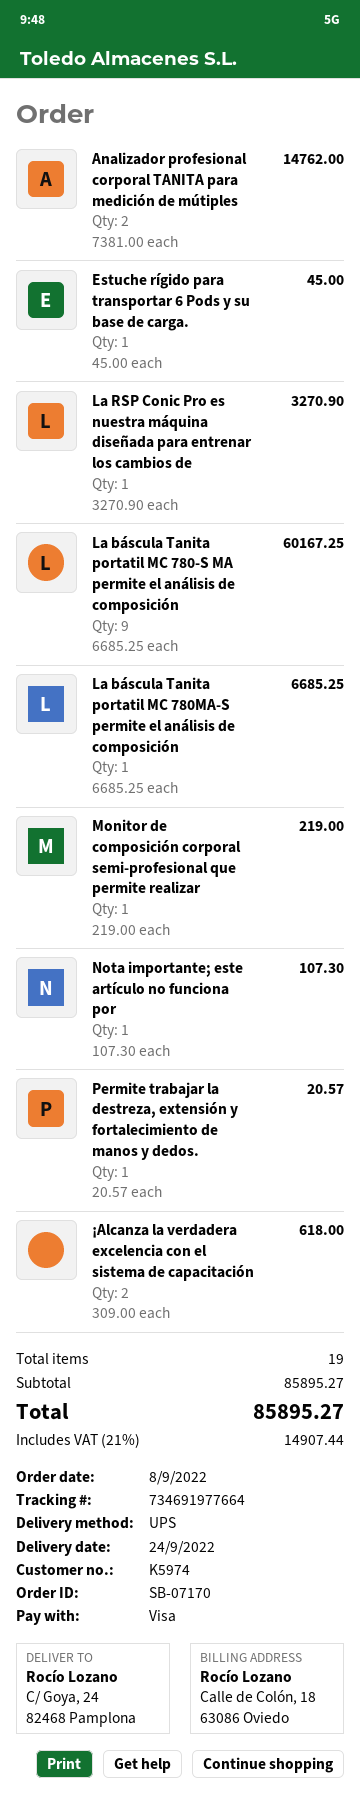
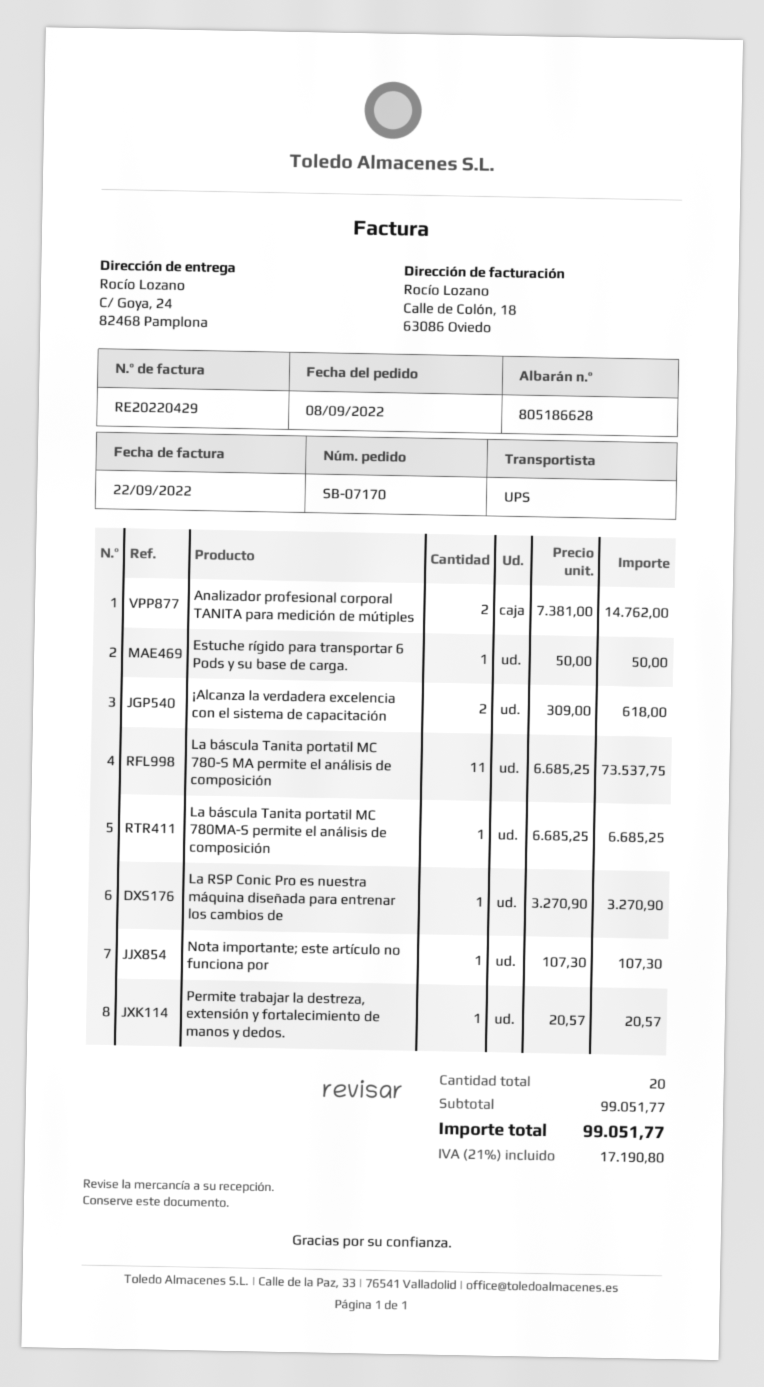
Estuche rígido para transportar 6 Pods y su base de carga.: 1 x 45.00 = 45.00 -> 1 x 50.00 = 50.00
La báscula Tanita portatil MC 780-S MA permite el análisis de composición: 9 x 6685.25 = 60167.25 -> 11 x 6685.25 = 73537.75
Monitor de composición corporal semi-profesional que permite realizar: 1 x 219.00 = 219.00 -> none
total quantity: 19 -> 20
subtotal: 85895.27 -> 99051.77
tax: 21% = 14907.44 -> 21% = 17190.80
total: 85895.27 -> 99051.77

